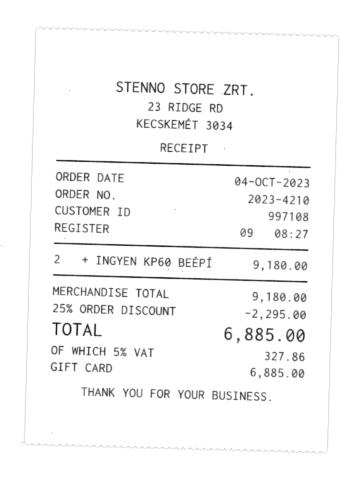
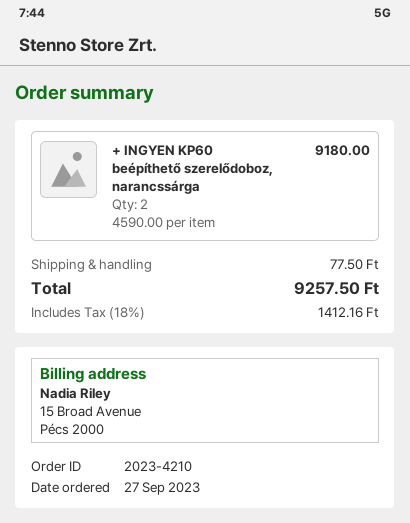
order date: 2023-10-04 -> 2023-09-27
discount: 25% = 2295.00 -> none
shipping: none -> 77.50
tax: 5% = 327.86 -> 18% = 1412.16
total: 6885.00 -> 9257.50

